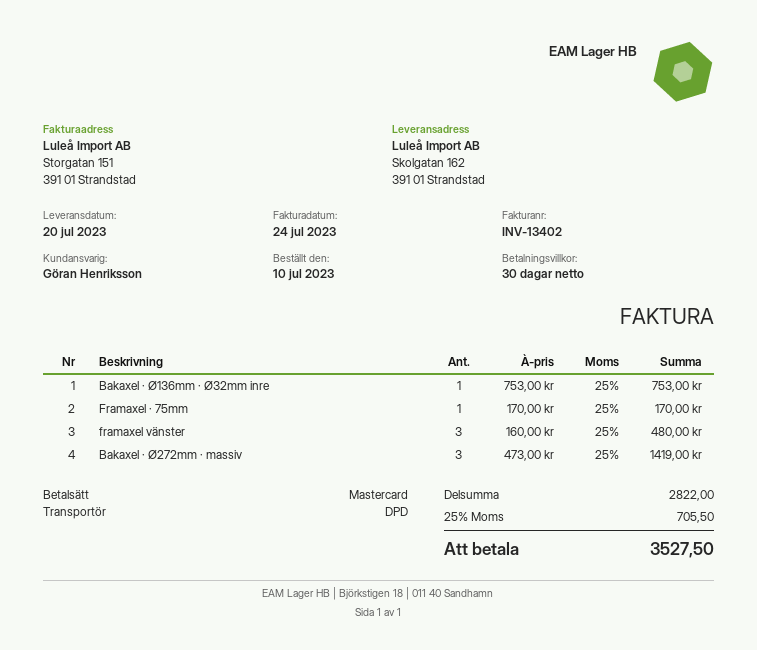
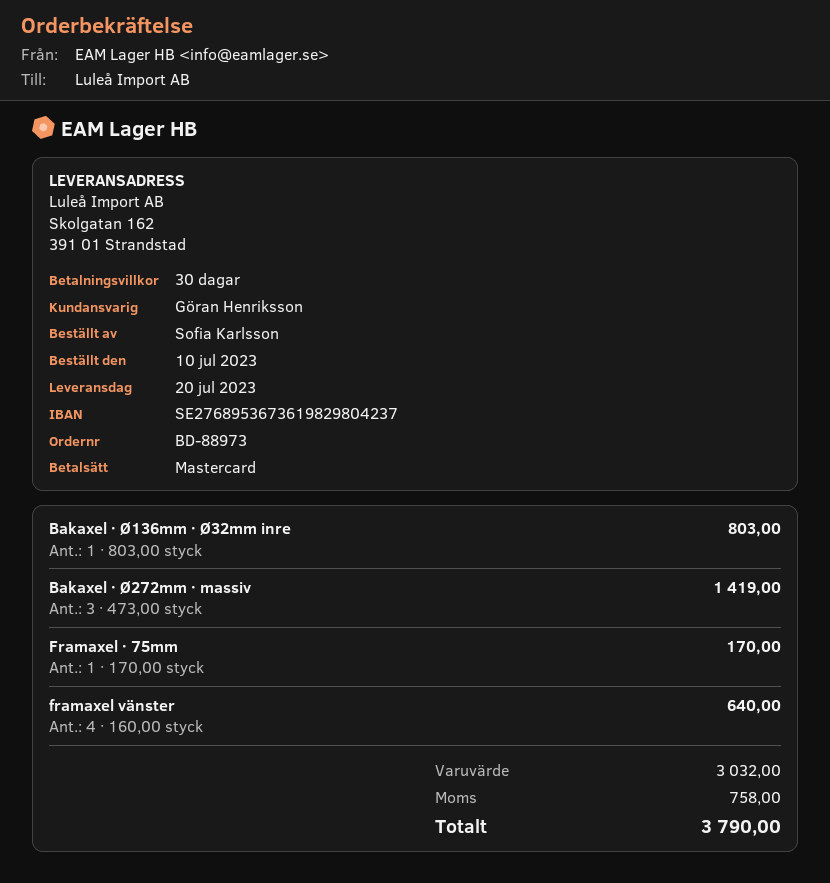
Bakaxel · Ø136mm · Ø32mm inre: 1 x 753.00 = 753.00 -> 1 x 803.00 = 803.00
framaxel vänster: 3 x 160.00 = 480.00 -> 4 x 160.00 = 640.00
subtotal: 2822.00 -> 3032.00
tax: 705.50 -> 758.00
total: 3527.50 -> 3790.00

